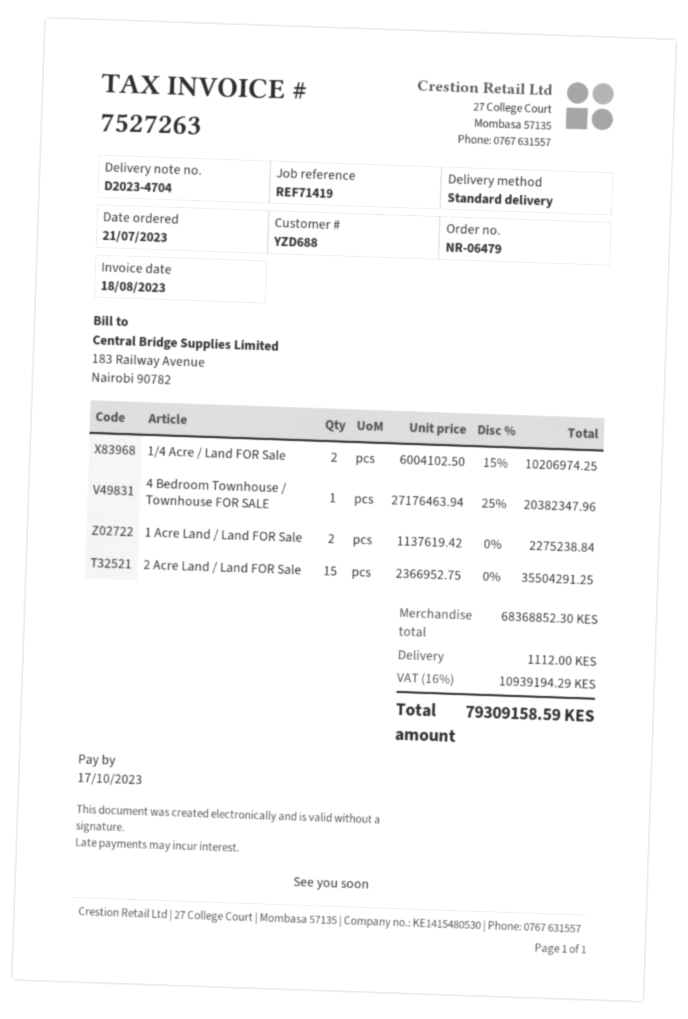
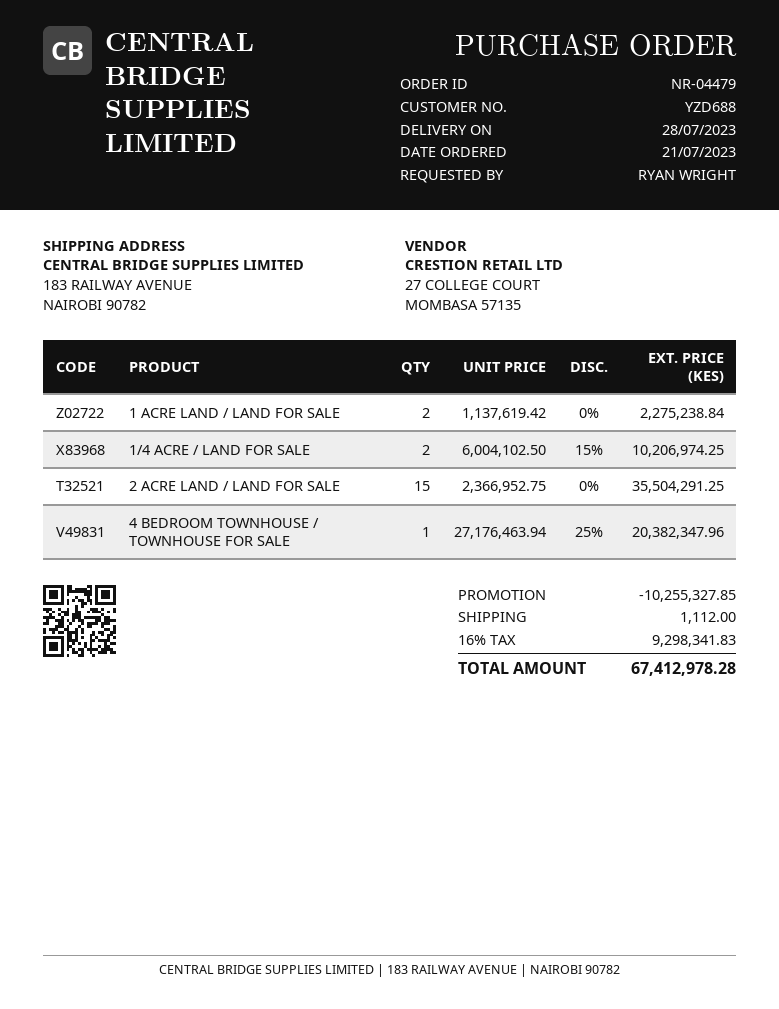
order number: NR-06479 -> NR-04479
discount: none -> 10255327.85
tax: 16% = 10939194.29 -> 16% = 9298341.83
total: 79309158.59 -> 67412978.28

